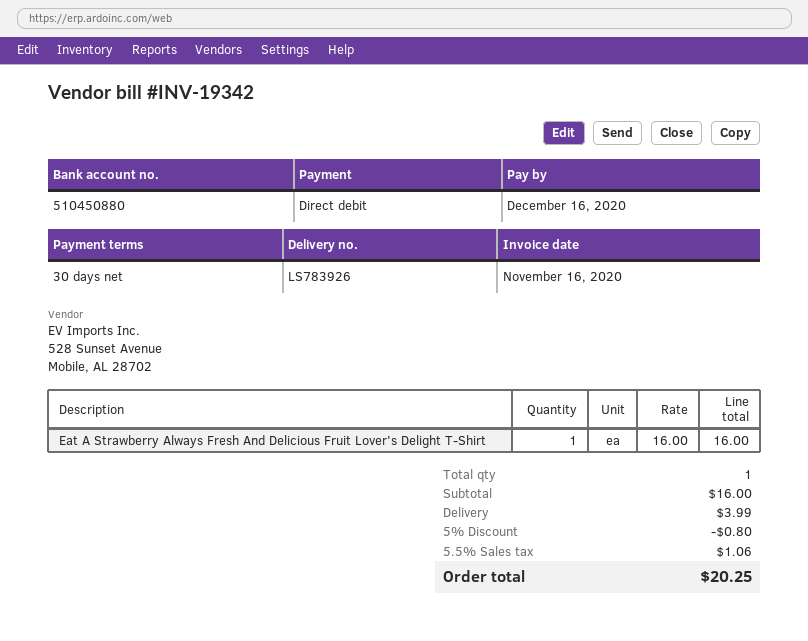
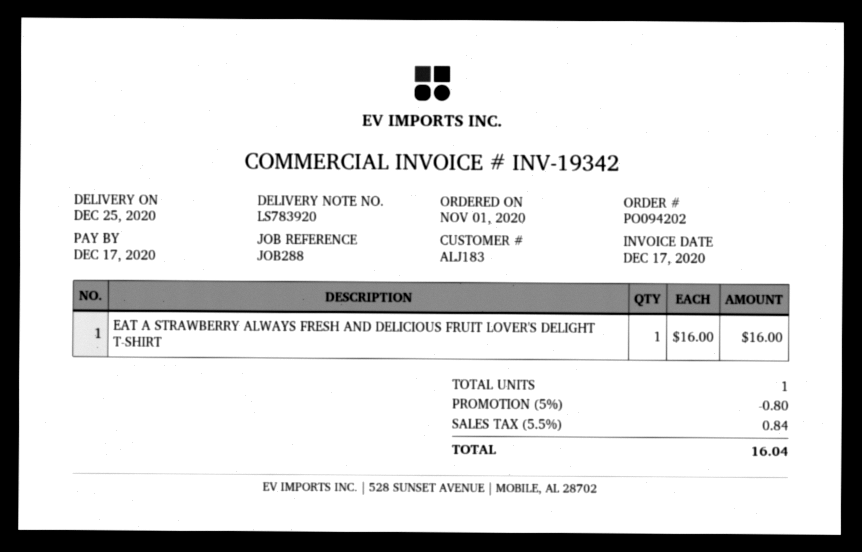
delivery note number: LS783926 -> LS783920
invoice date: 2020-11-16 -> 2020-12-17
due date: 2020-12-16 -> 2020-12-17
shipping: 3.99 -> none
tax: 5.5% = 1.06 -> 5.5% = 0.84
total: 20.25 -> 16.04

